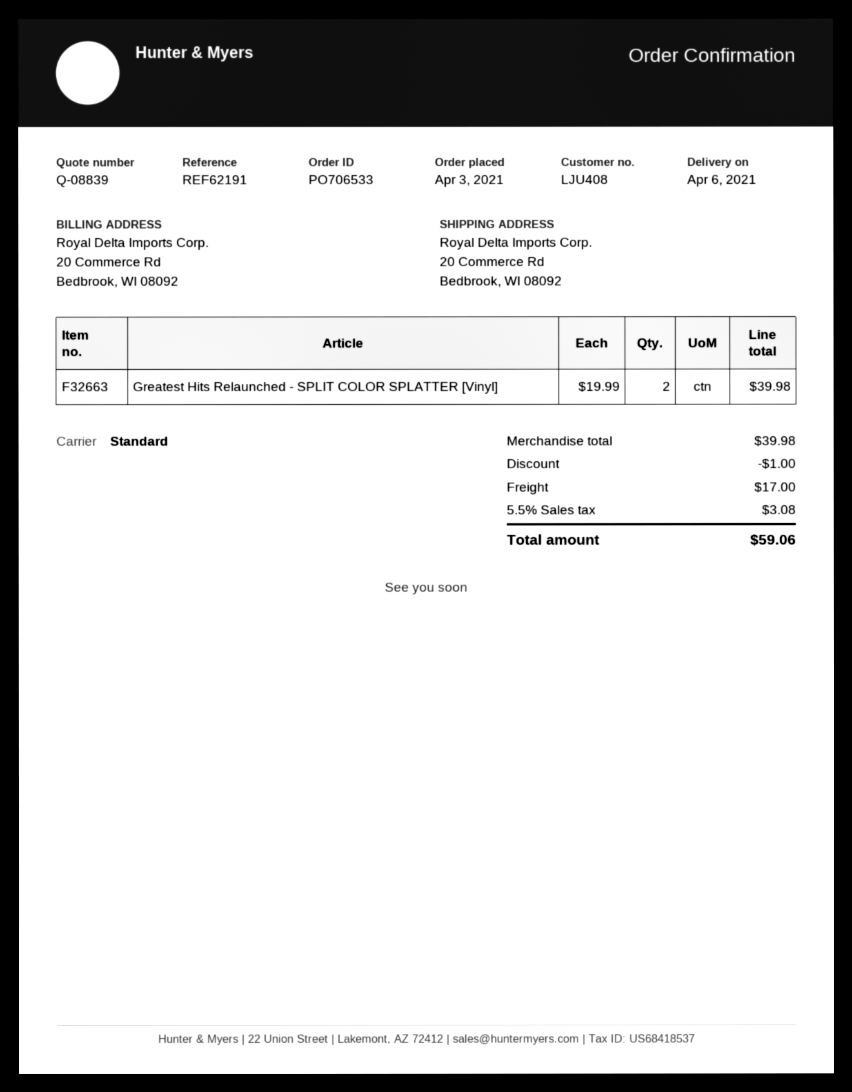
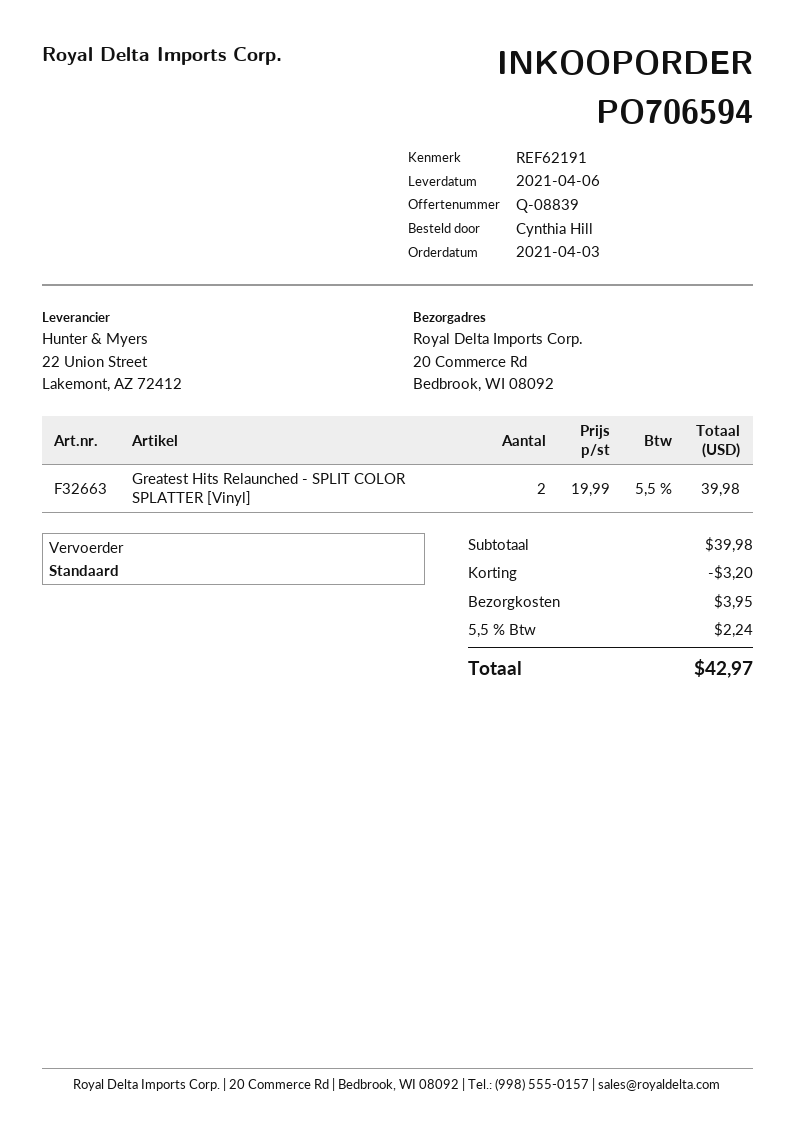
order number: PO706533 -> PO706594
discount: 1.00 -> 3.20
shipping: 17.00 -> 3.95
tax: 5.5% = 3.08 -> 5.5% = 2.24
total: 59.06 -> 42.97

